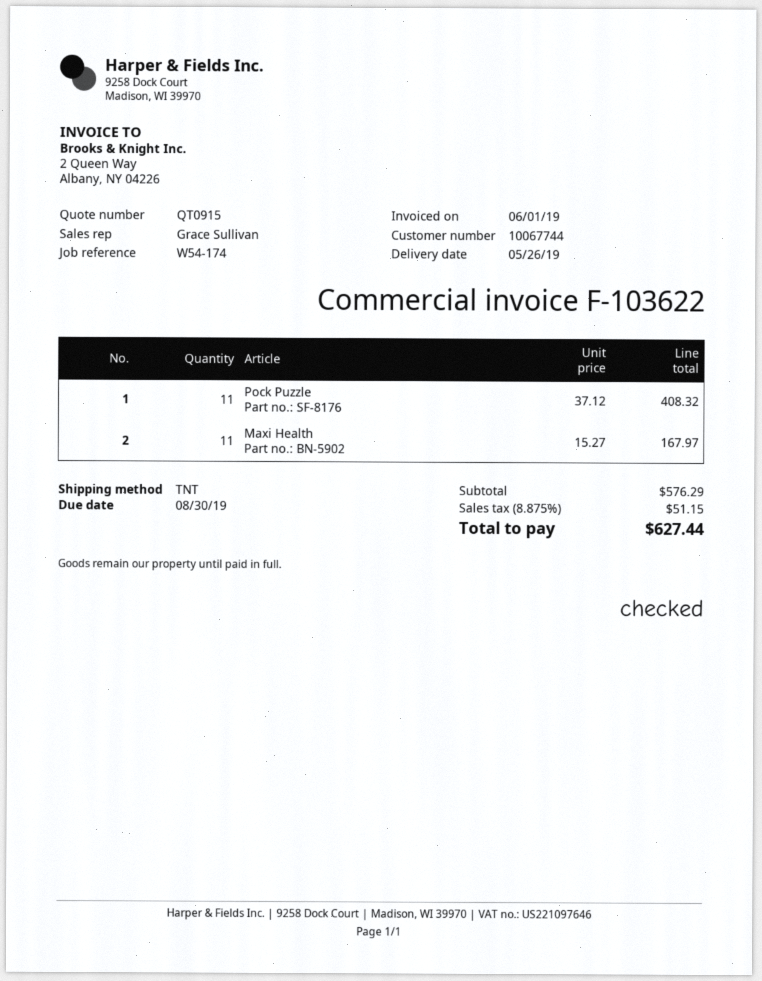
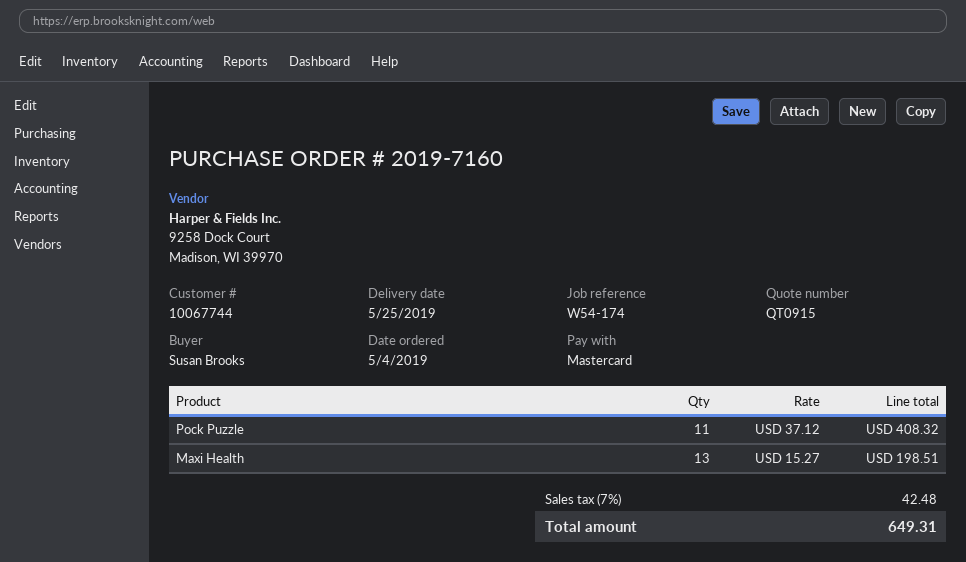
delivery date: 2019-05-26 -> 2019-05-25
Maxi Health: 11 x 15.27 = 167.97 -> 13 x 15.27 = 198.51
tax: 8.875% = 51.15 -> 7% = 42.48
total: 627.44 -> 649.31

